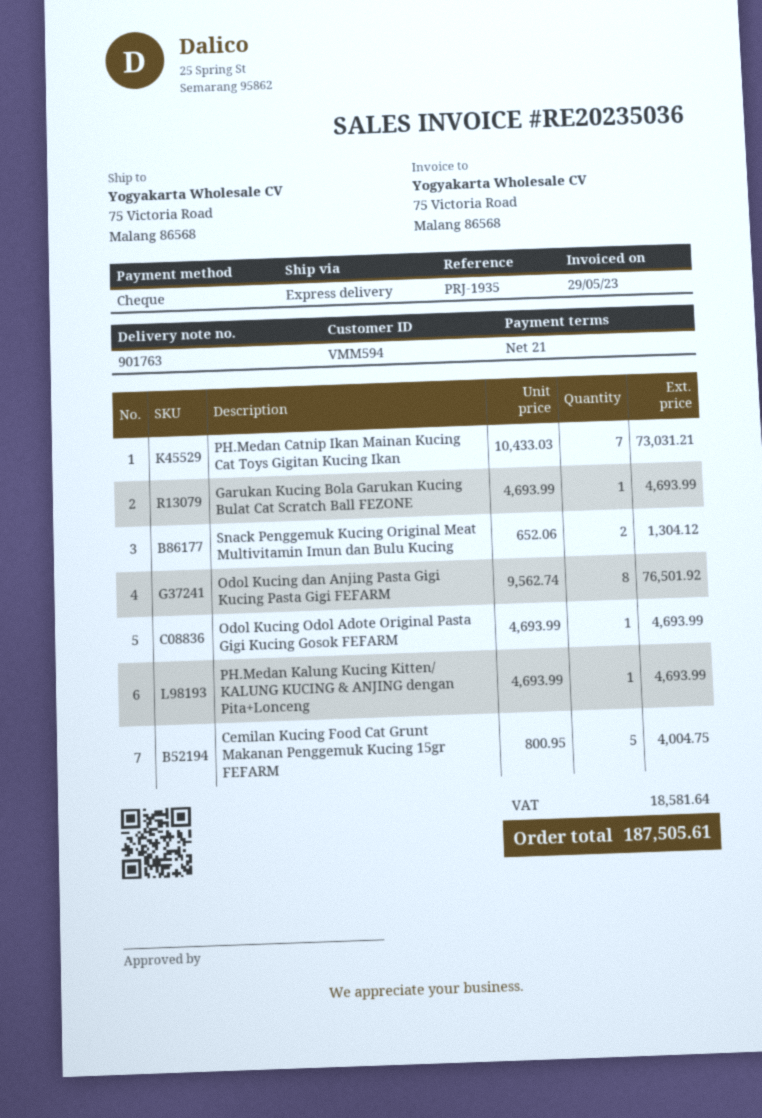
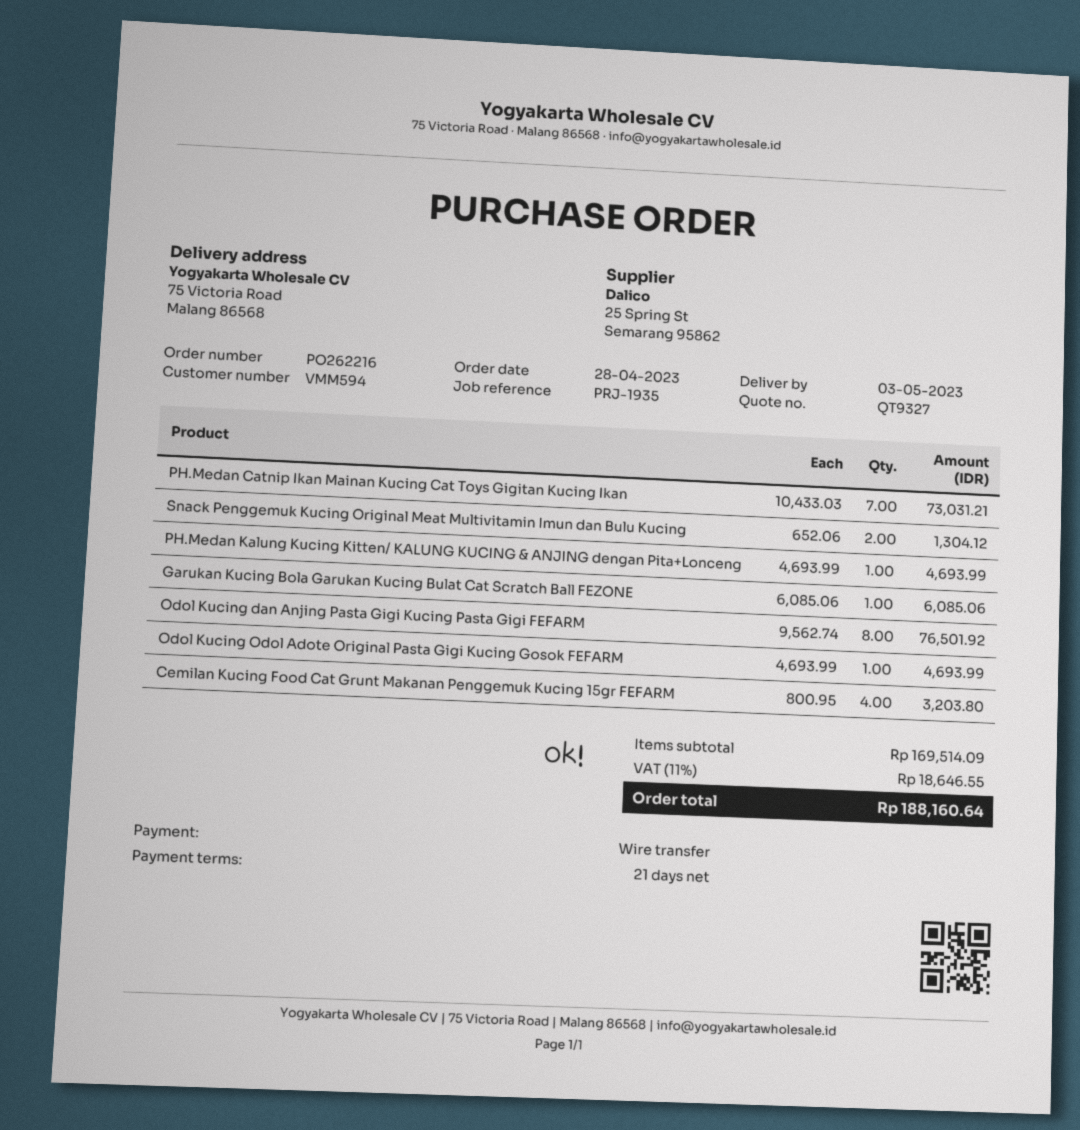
payment method: cheque -> bank transfer
Garukan Kucing Bola Garukan Kucing Bulat Cat Scratch Ball FEZONE: 1 x 4693.99 = 4693.99 -> 1 x 6085.06 = 6085.06
Cemilan Kucing Food Cat Grunt Makanan Penggemuk Kucing 15gr FEFARM: 5 x 800.95 = 4004.75 -> 4 x 800.95 = 3203.80
tax: 18581.64 -> 18646.55
total: 187505.61 -> 188160.64

